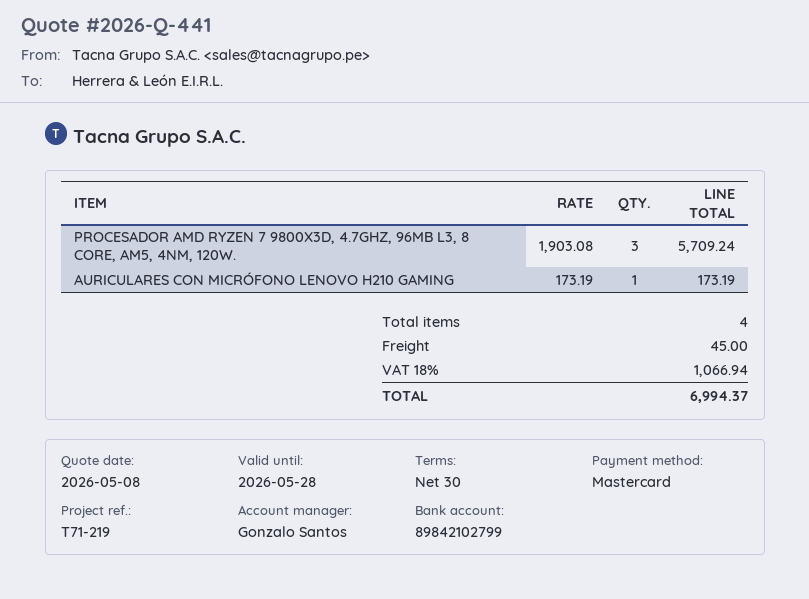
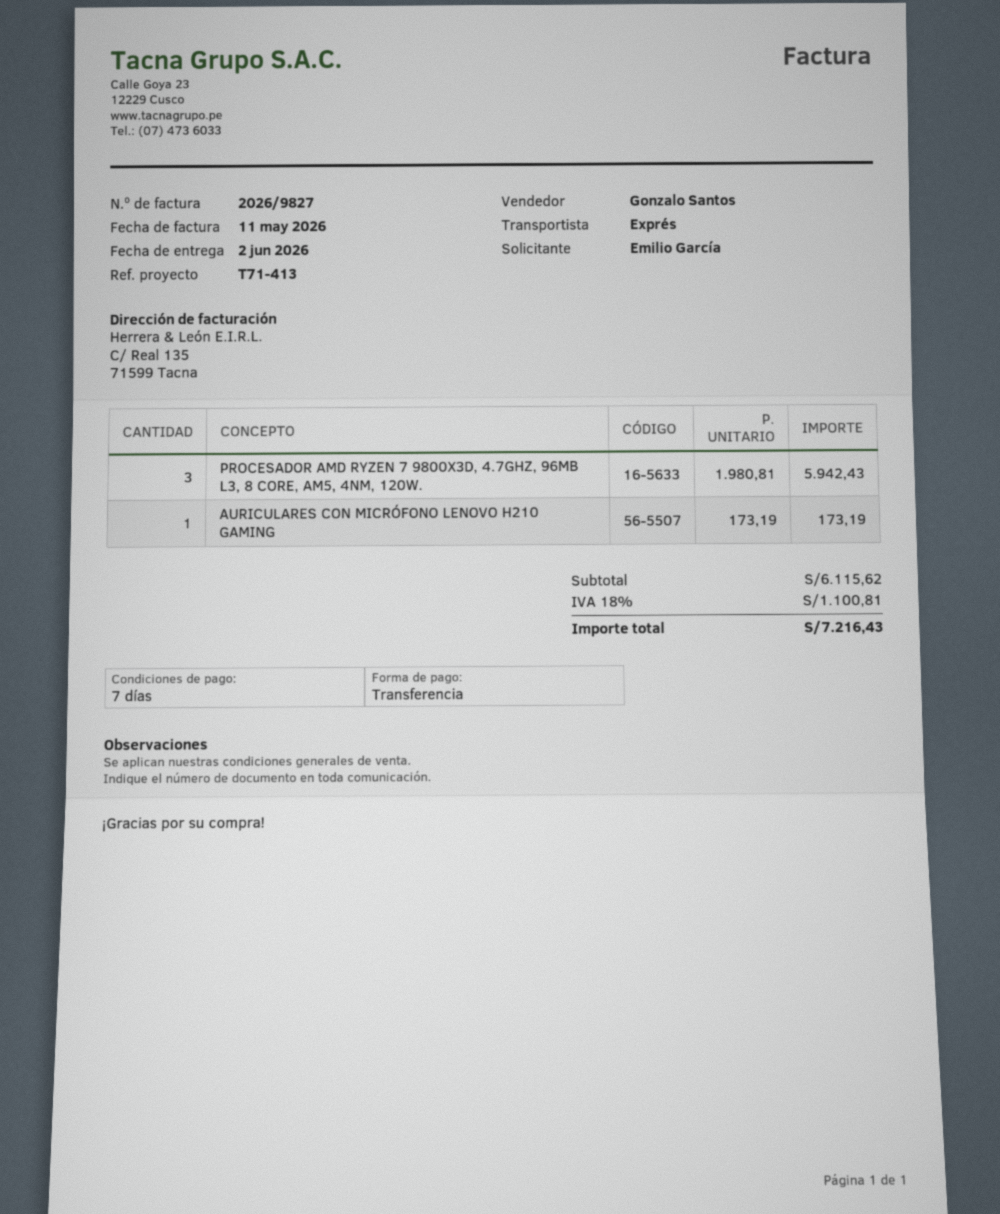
payment terms: 30 days -> 7 days
reference: T71-219 -> T71-413
payment method: Mastercard -> bank transfer
PROCESADOR AMD RYZEN 7 9800X3D, 4.7GHZ, 96MB L3, 8 CORE, AM5, 4NM, 120W.: 3 x 1903.08 = 5709.24 -> 3 x 1980.81 = 5942.43
shipping: 45.00 -> none
tax: 18% = 1066.94 -> 18% = 1100.81
total: 6994.37 -> 7216.43

